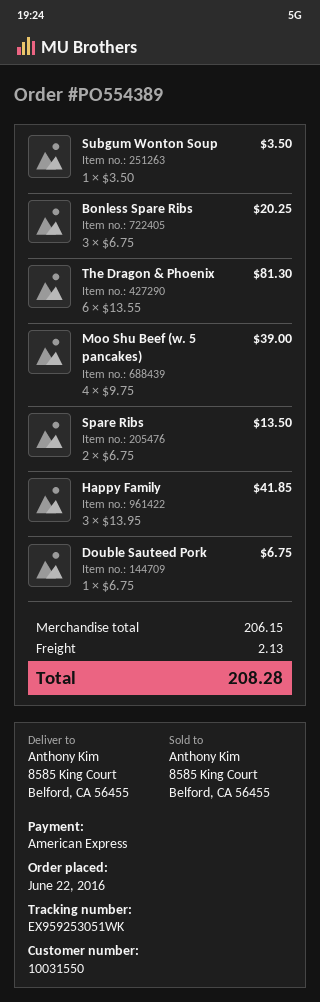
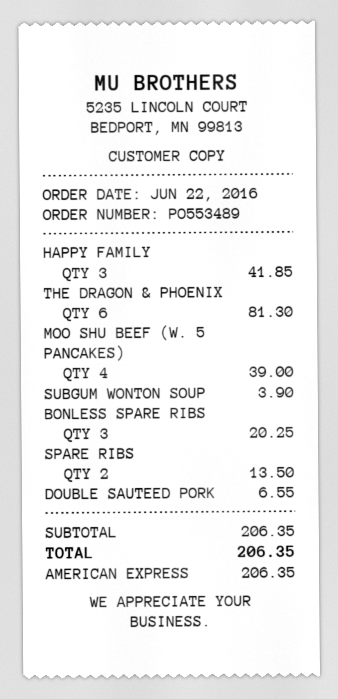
order number: PO554389 -> PO553489
Subgum Wonton Soup: 1 for 3.50 -> 1 for 3.90
Double Sauteed Pork: 1 for 6.75 -> 1 for 6.55
subtotal: 206.15 -> 206.35
shipping: 2.13 -> none
total: 208.28 -> 206.35

